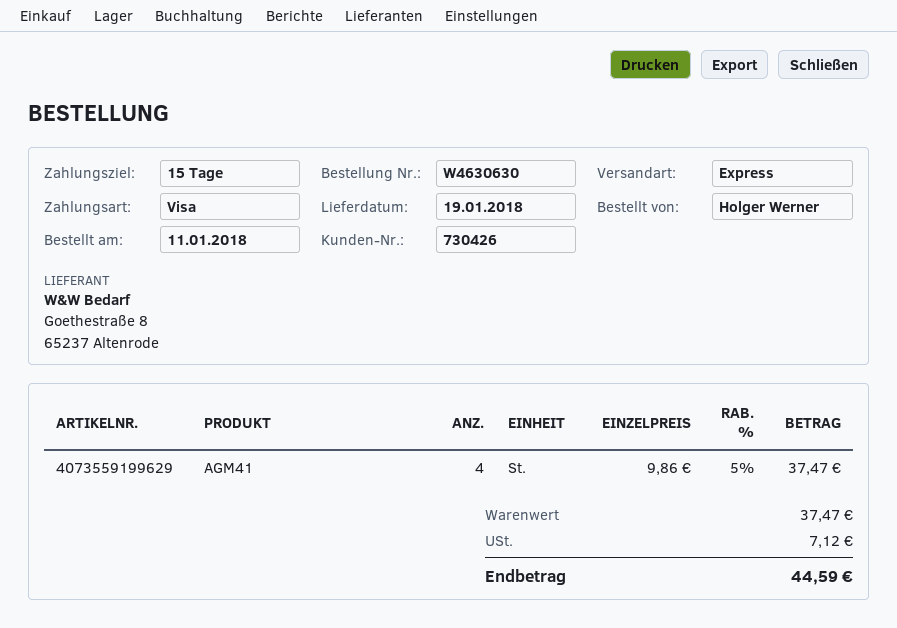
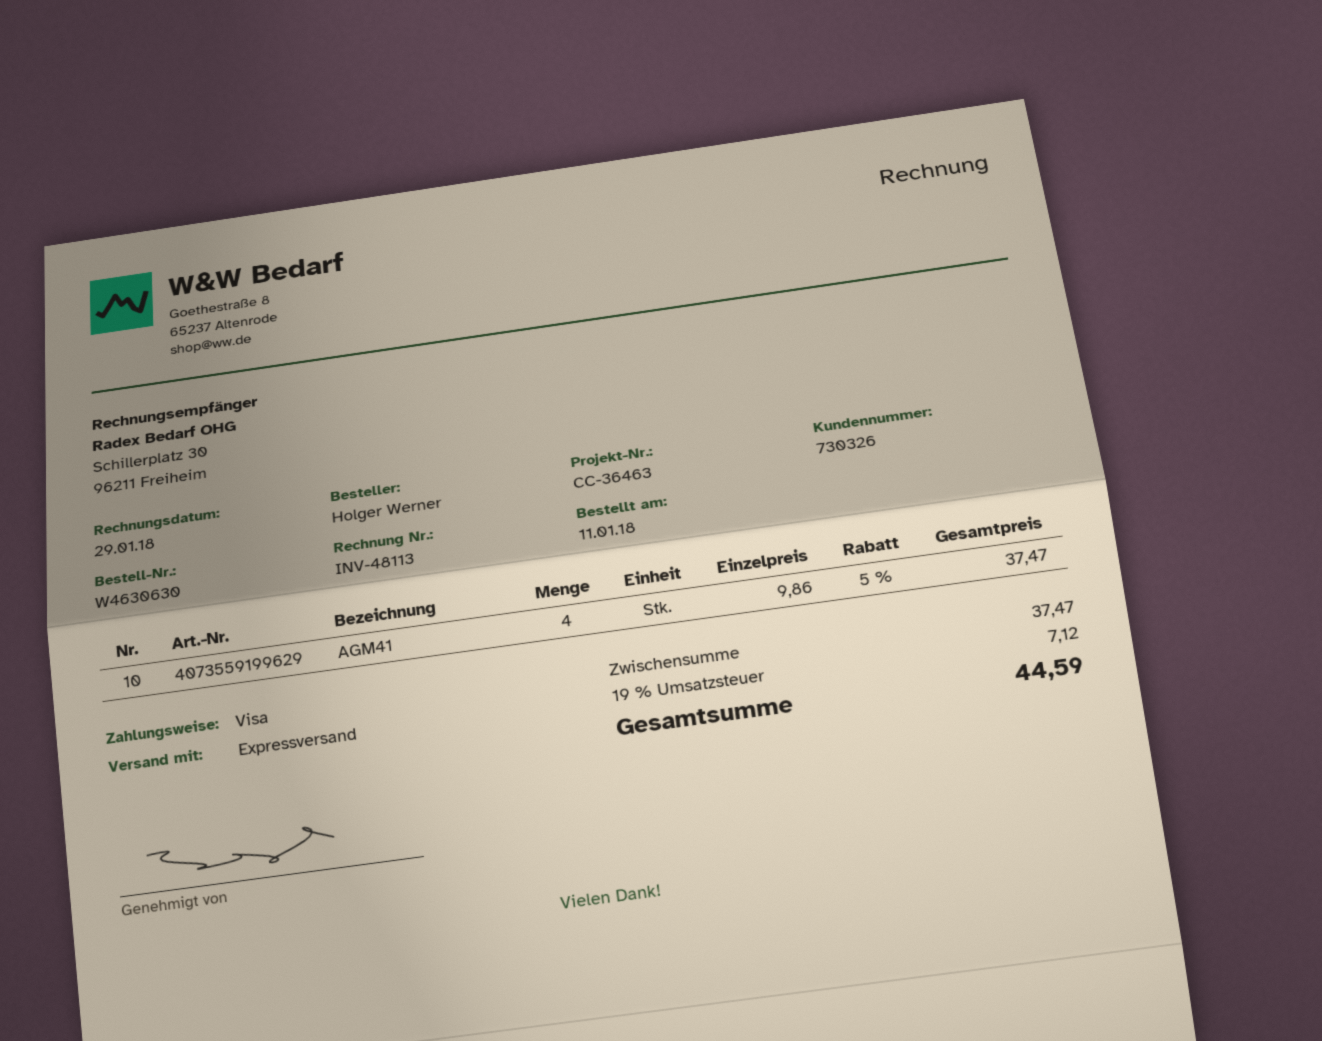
customer number: 730426 -> 730326

